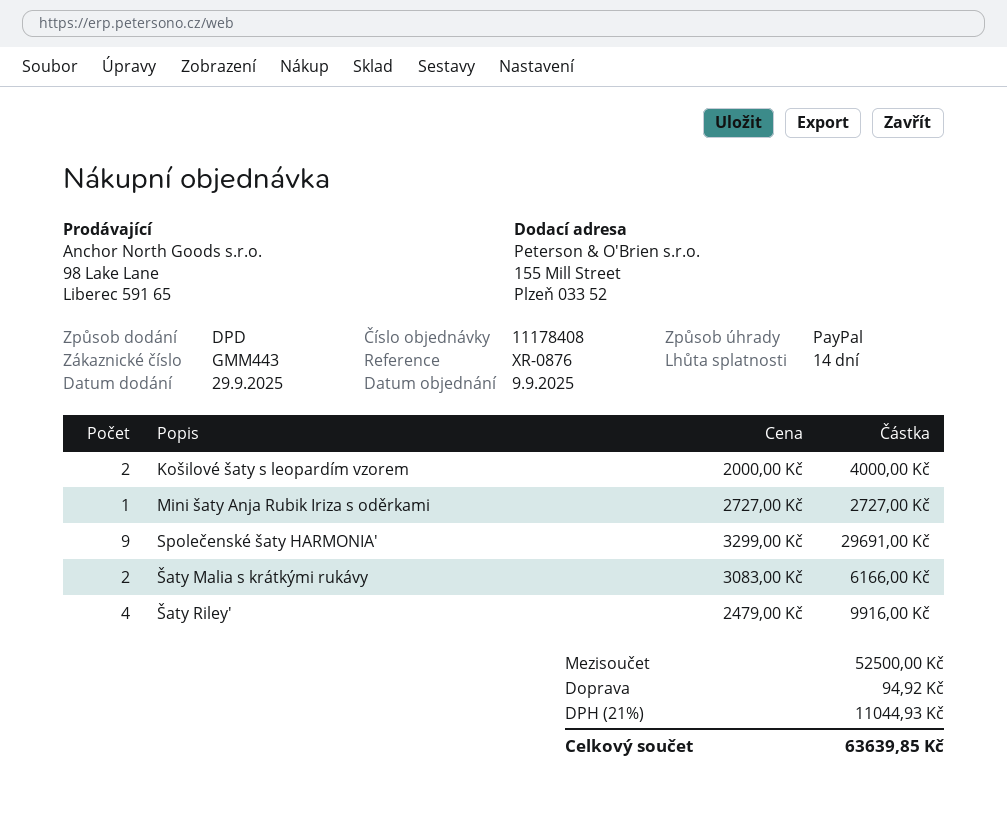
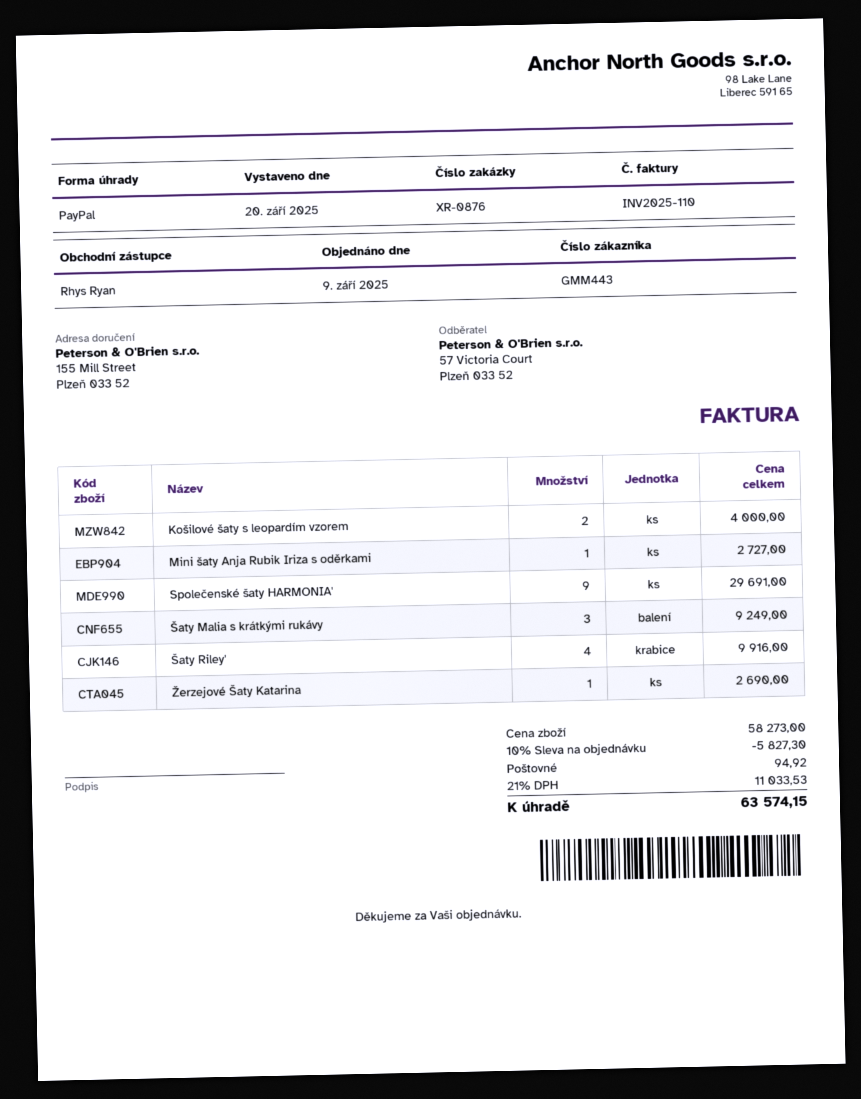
Šaty Malia s krátkými rukávy: 2 for 6166.00 -> 3 for 9249.00
Žerzejové Šaty Katarina: none -> 1 for 2690.00
subtotal: 52500.00 -> 58273.00
discount: none -> 10% = 5827.30
tax: 21% = 11044.93 -> 21% = 11033.53
total: 63639.85 -> 63574.15

